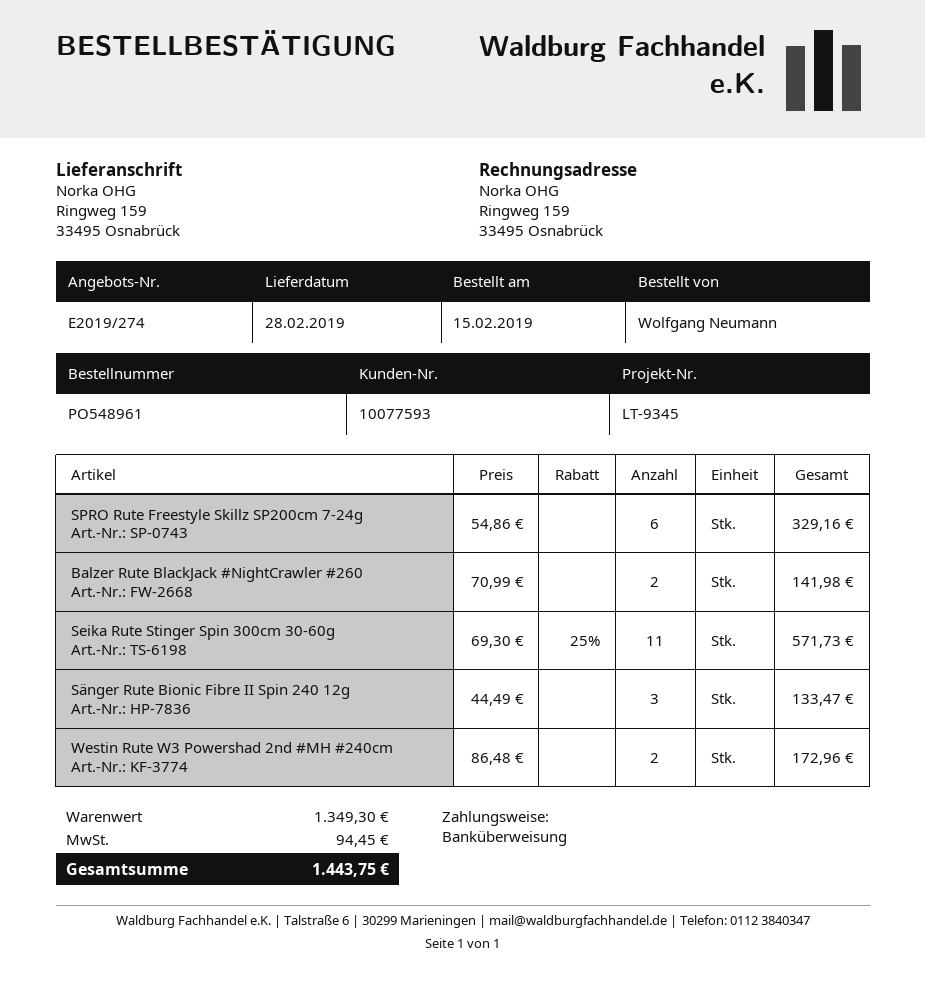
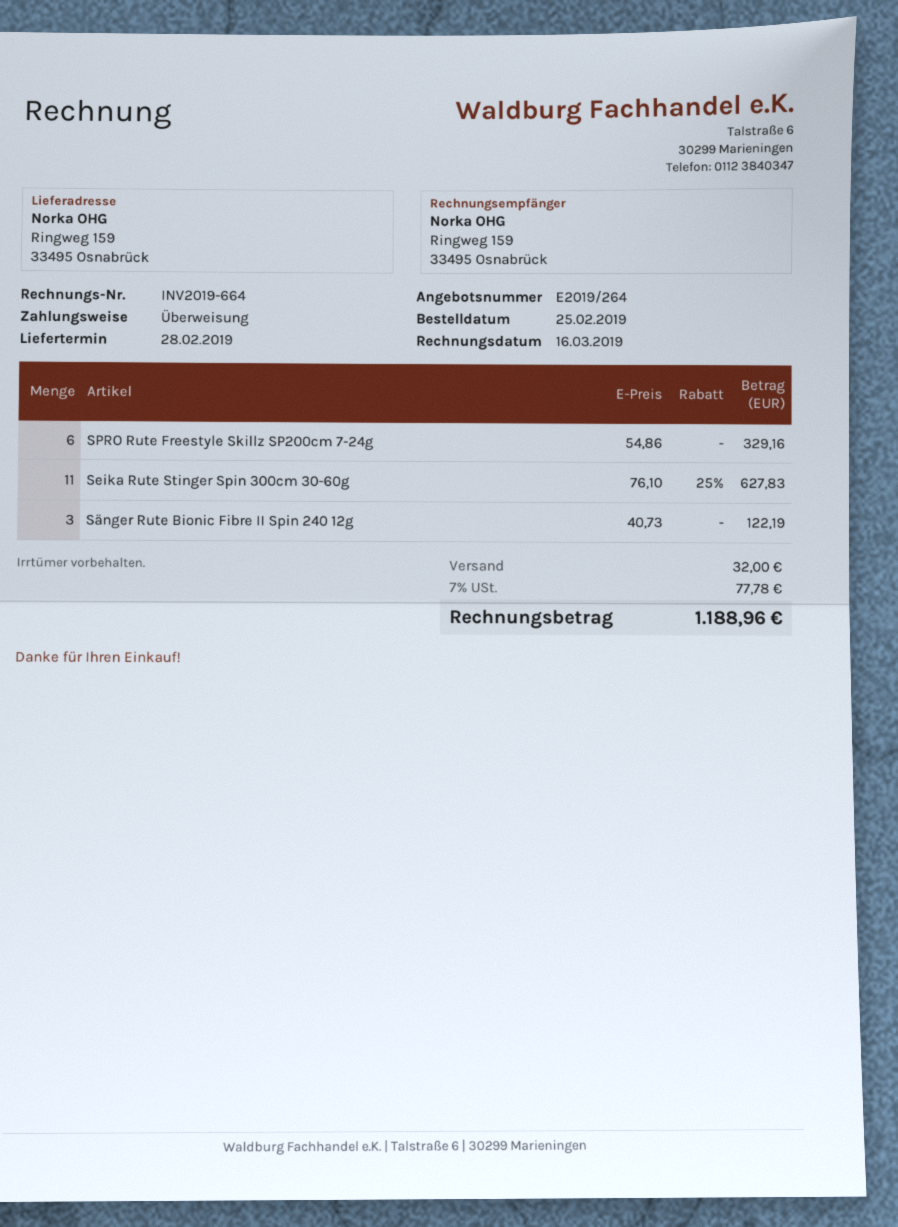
quote number: E2019/274 -> E2019/264
order date: 2019-02-15 -> 2019-02-25
Balzer Rute BlackJack #NightCrawler #260: 2 x 70.99 = 141.98 -> none
Seika Rute Stinger Spin 300cm 30-60g: 11 x 69.30 - 25% = 571.73 -> 11 x 76.10 - 25% = 627.83
Sänger Rute Bionic Fibre II Spin 240 12g: 3 x 44.49 = 133.47 -> 3 x 40.73 = 122.19
Westin Rute W3 Powershad 2nd #MH #240cm: 2 x 86.48 = 172.96 -> none
shipping: none -> 32.00
tax: 94.45 -> 77.78
total: 1443.75 -> 1188.96

